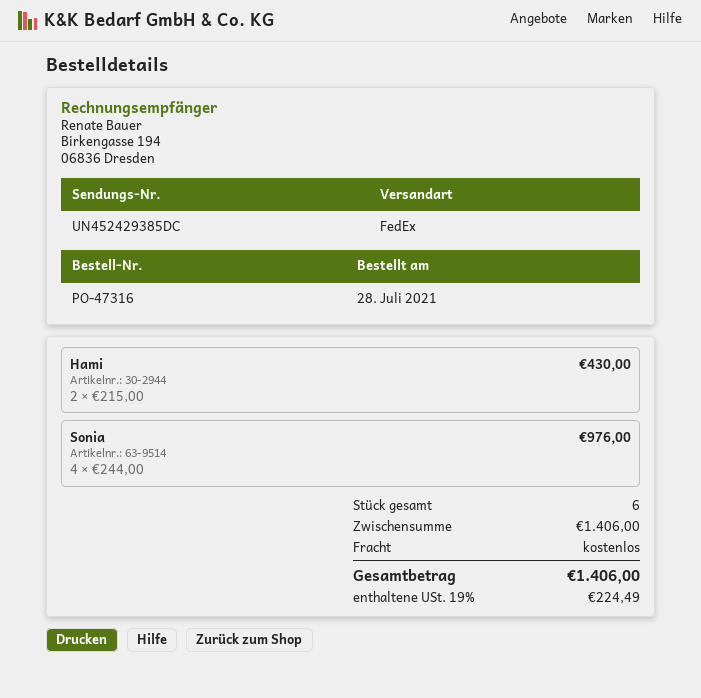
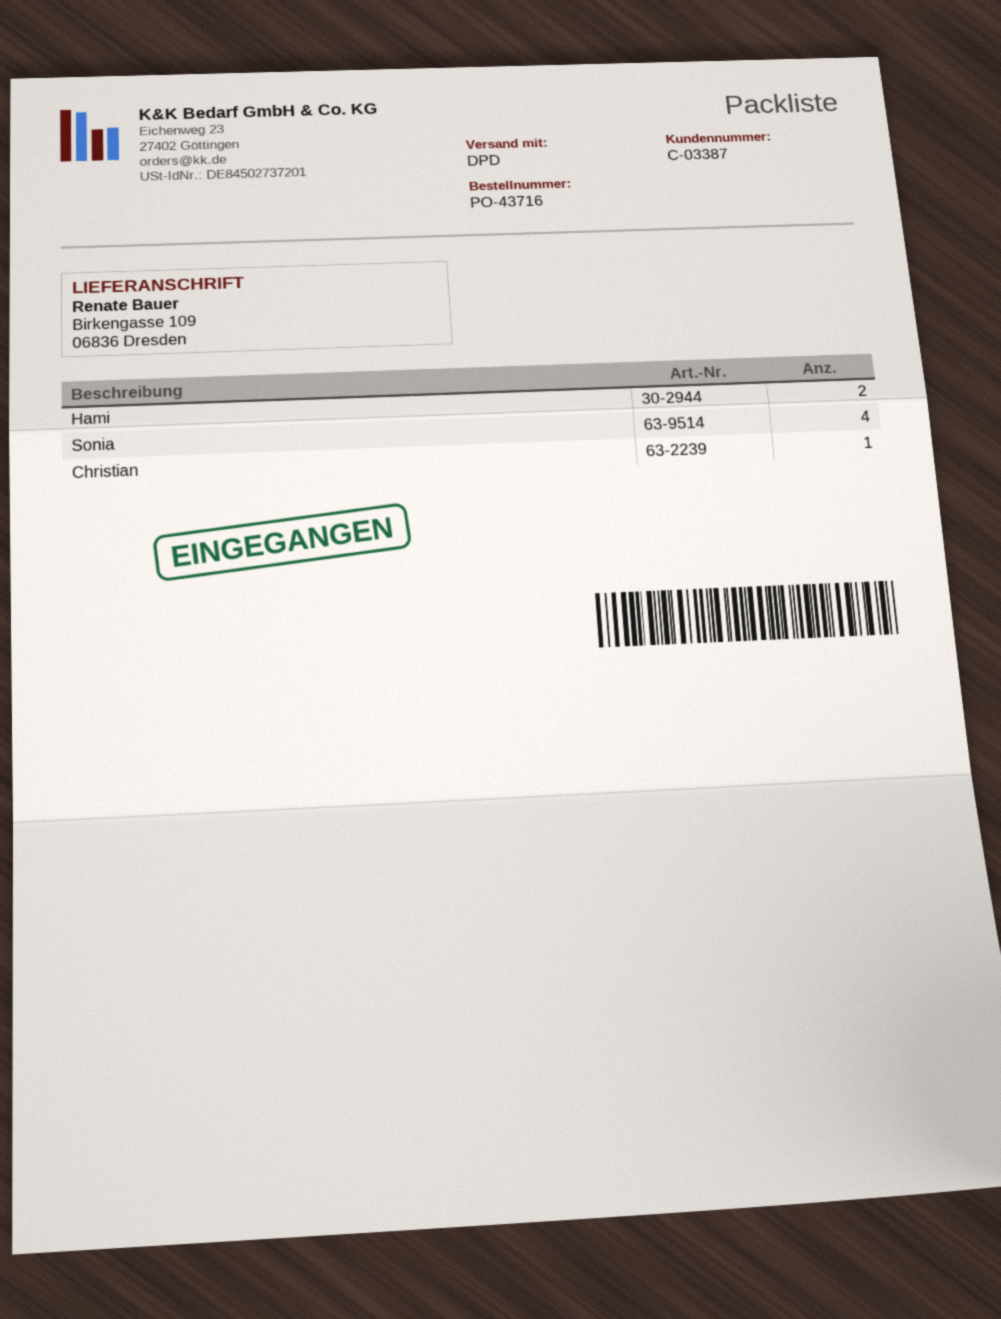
order number: PO-47316 -> PO-43716
shipping method: FedEx -> DPD
Christian: none -> 1

